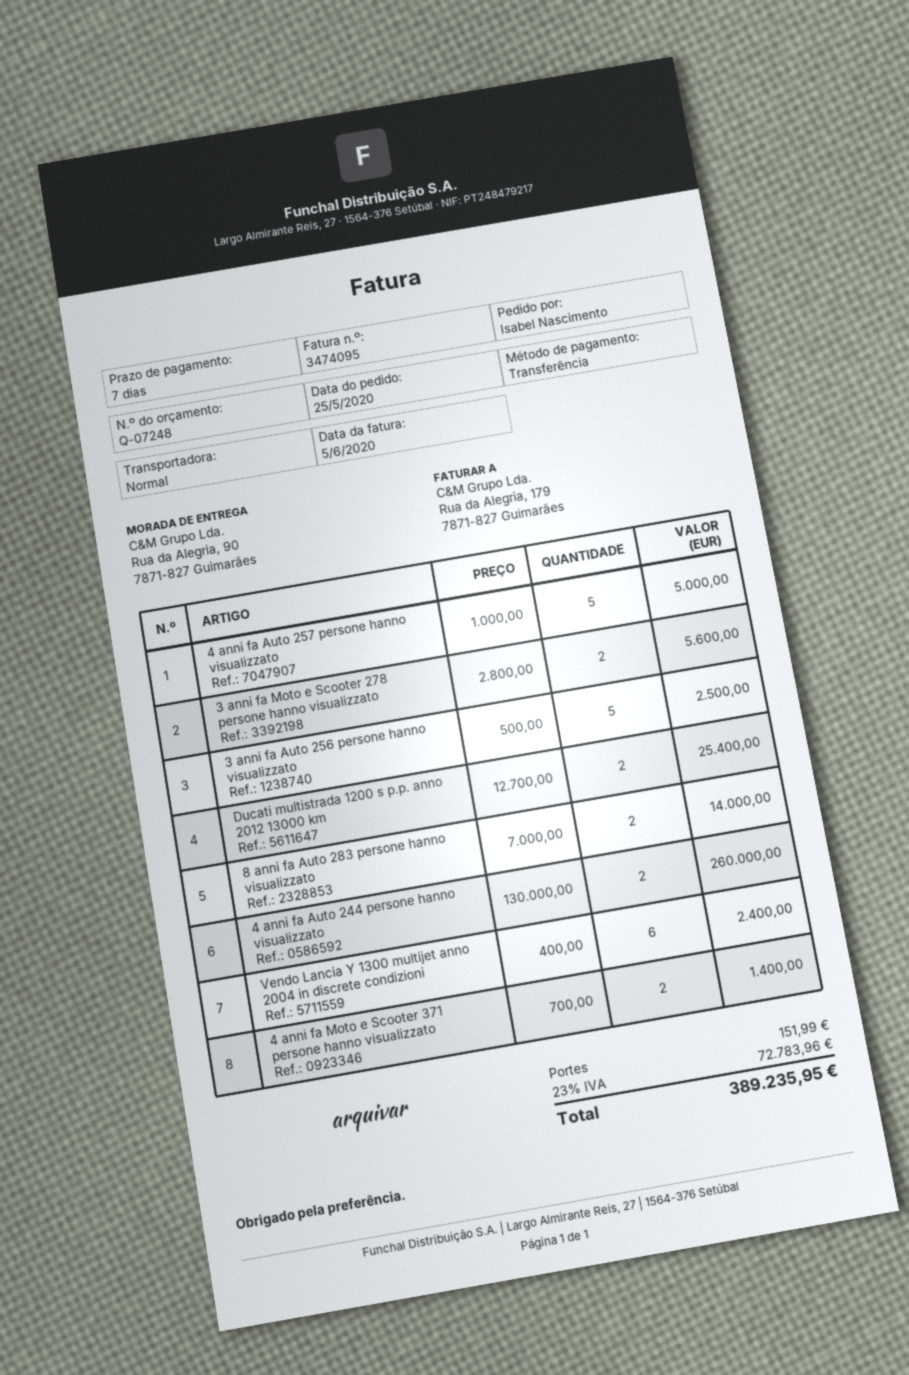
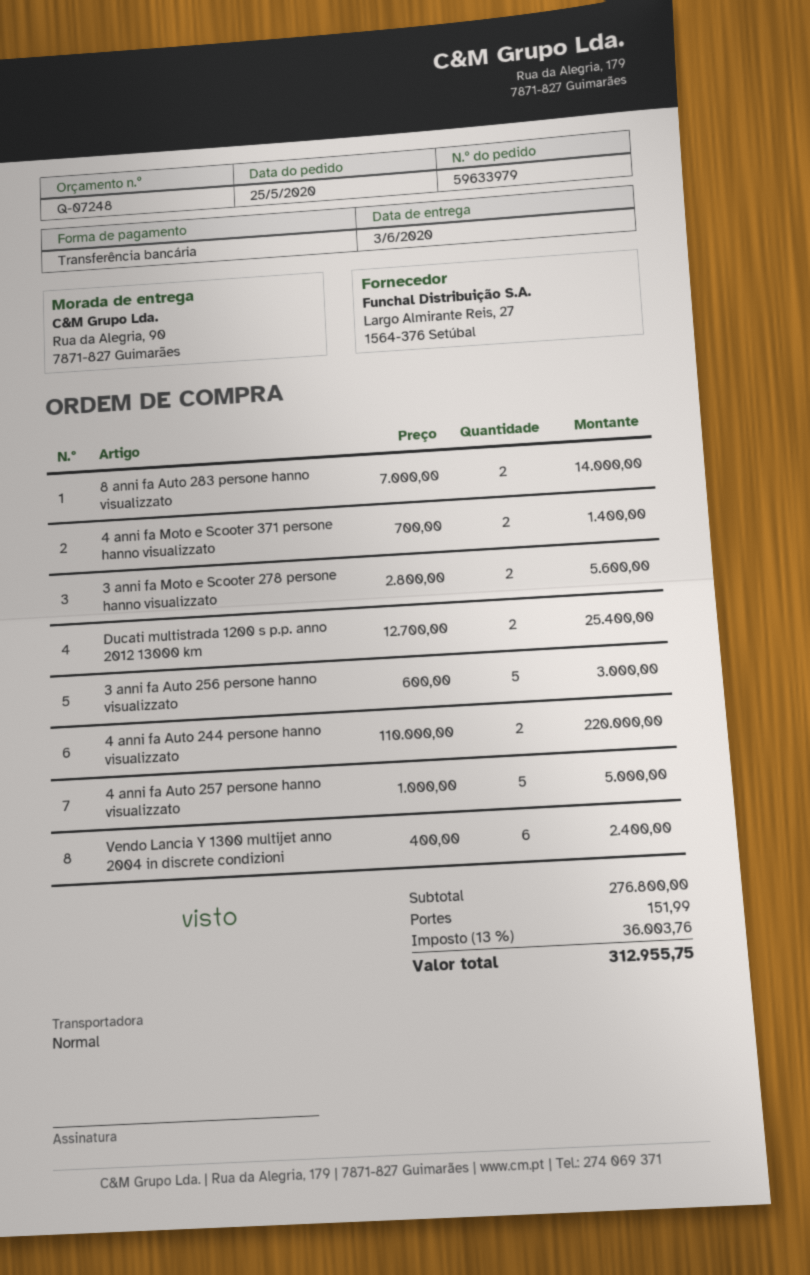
3 anni fa Auto 256 persone hanno visualizzato: 5 x 500.00 = 2500.00 -> 5 x 600.00 = 3000.00
4 anni fa Auto 244 persone hanno visualizzato: 2 x 130000.00 = 260000.00 -> 2 x 110000.00 = 220000.00
tax: 23% = 72783.96 -> 13% = 36003.76
total: 389235.95 -> 312955.75

